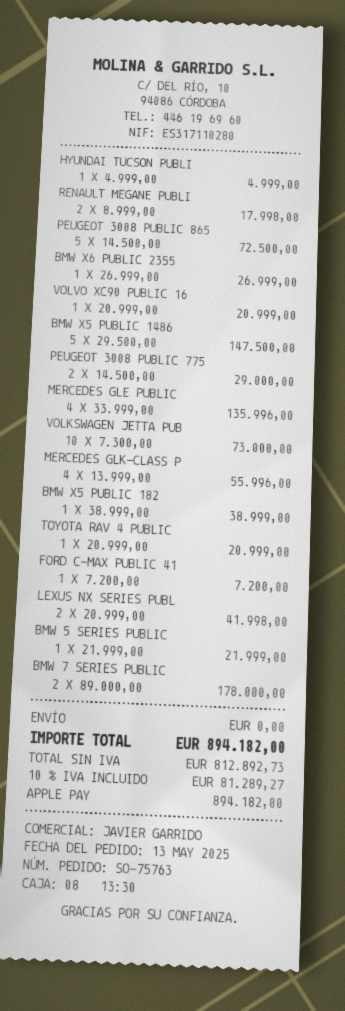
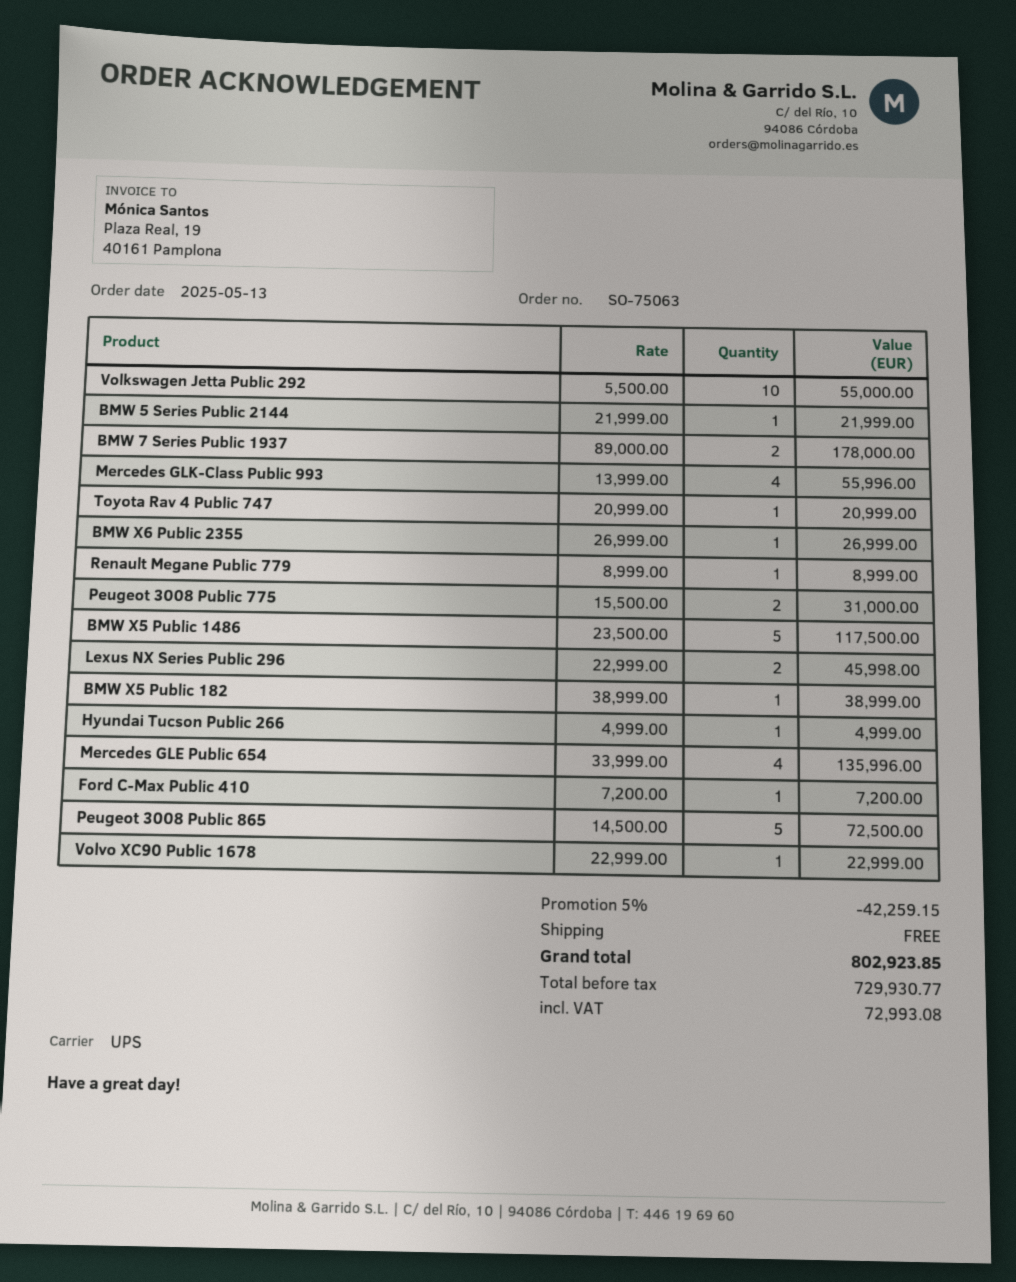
order number: SO-75763 -> SO-75063
RENAULT MEGANE PUBLI: 2 x 8999.00 = 17998.00 -> 1 x 8999.00 = 8999.00
VOLVO XC90 PUBLIC 16: 1 x 20999.00 = 20999.00 -> 1 x 22999.00 = 22999.00
BMW X5 PUBLIC 1486: 5 x 29500.00 = 147500.00 -> 5 x 23500.00 = 117500.00
PEUGEOT 3008 PUBLIC 775: 2 x 14500.00 = 29000.00 -> 2 x 15500.00 = 31000.00
VOLKSWAGEN JETTA PUB: 10 x 7300.00 = 73000.00 -> 10 x 5500.00 = 55000.00
LEXUS NX SERIES PUBL: 2 x 20999.00 = 41998.00 -> 2 x 22999.00 = 45998.00
discount: none -> 5% = 42259.15
net: 812892.73 -> 729930.77
tax: 81289.27 -> 72993.08
total: 894182.00 -> 802923.85

